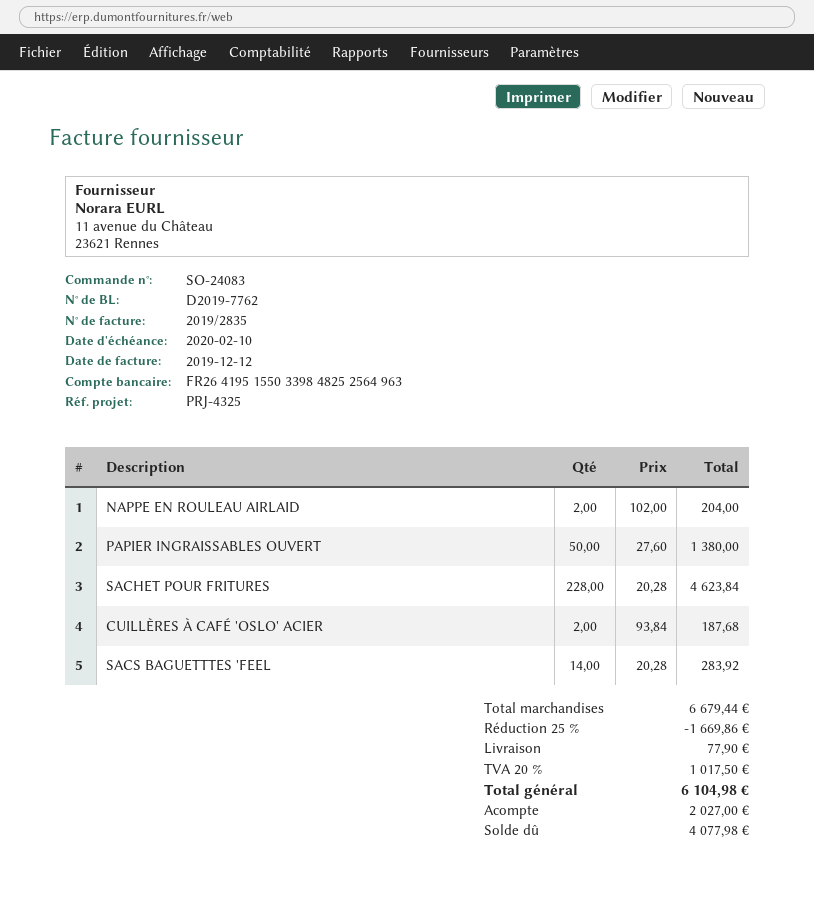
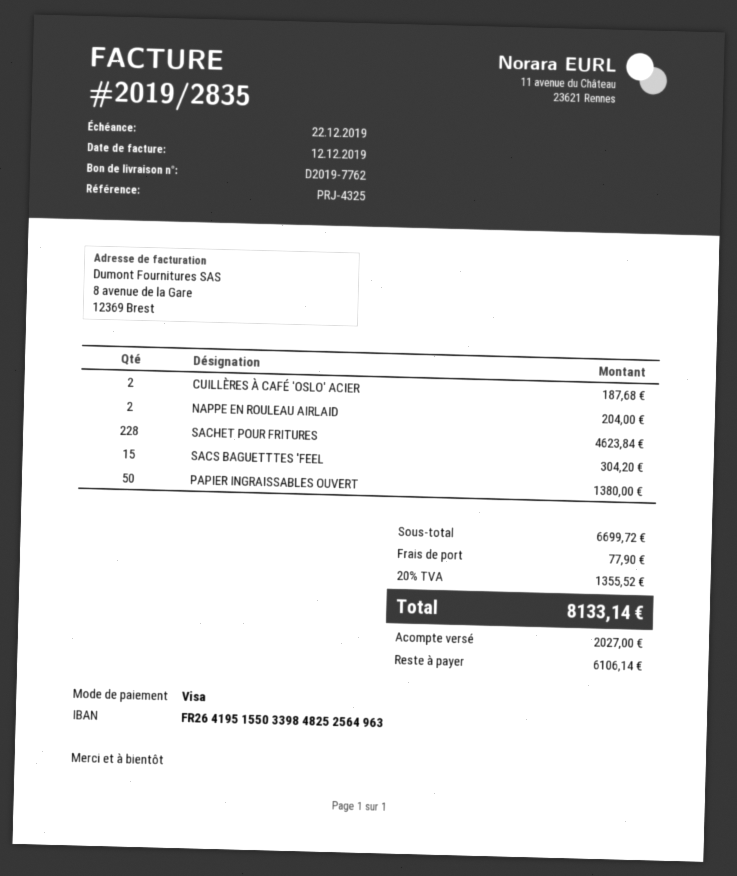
due date: 2020-02-10 -> 2019-12-22
SACS BAGUETTTES 'FEEL: 14 for 283.92 -> 15 for 304.20
subtotal: 6679.44 -> 6699.72
discount: 25% = 1669.86 -> none
tax: 20% = 1017.50 -> 20% = 1355.52
total: 6104.98 -> 8133.14
balance: 4077.98 -> 6106.14

